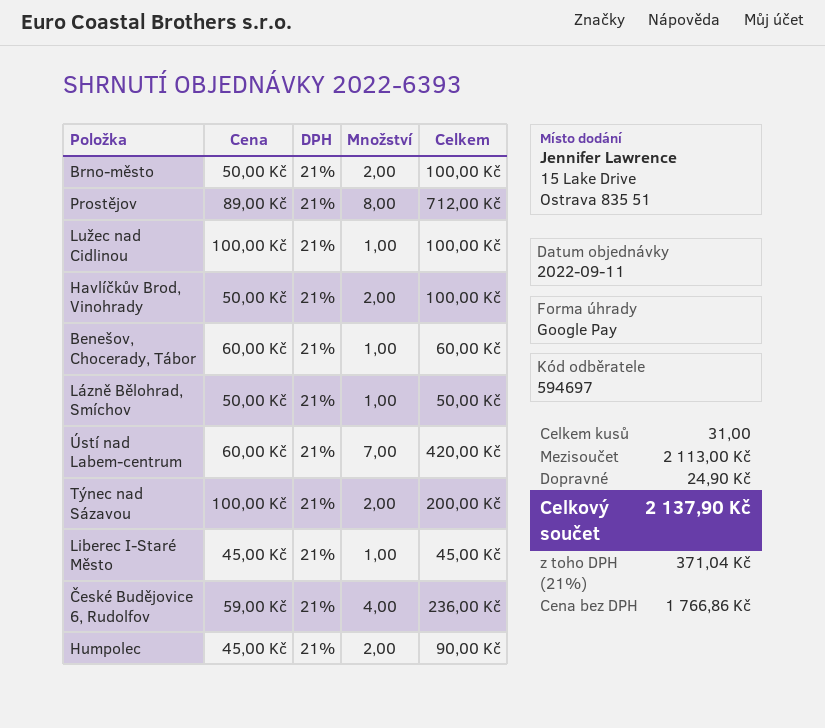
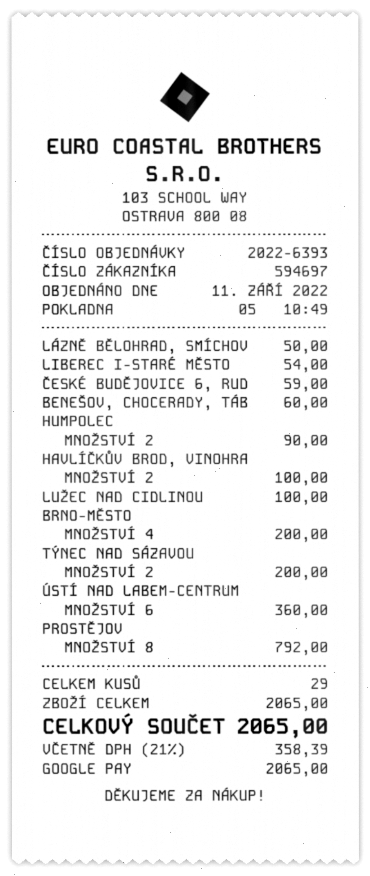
Brno-město: 2 for 100.00 -> 4 for 200.00
Prostějov: 8 for 712.00 -> 8 for 792.00
Ústí nad Labem-centrum: 7 for 420.00 -> 6 for 360.00
Liberec I-Staré Město: 1 for 45.00 -> 1 for 54.00
České Budějovice 6, Rudolfov: 4 for 236.00 -> 1 for 59.00
total quantity: 31 -> 29
subtotal: 2113.00 -> 2065.00
shipping: 24.90 -> none
tax: 21% = 371.04 -> 21% = 358.39
total: 2137.90 -> 2065.00

